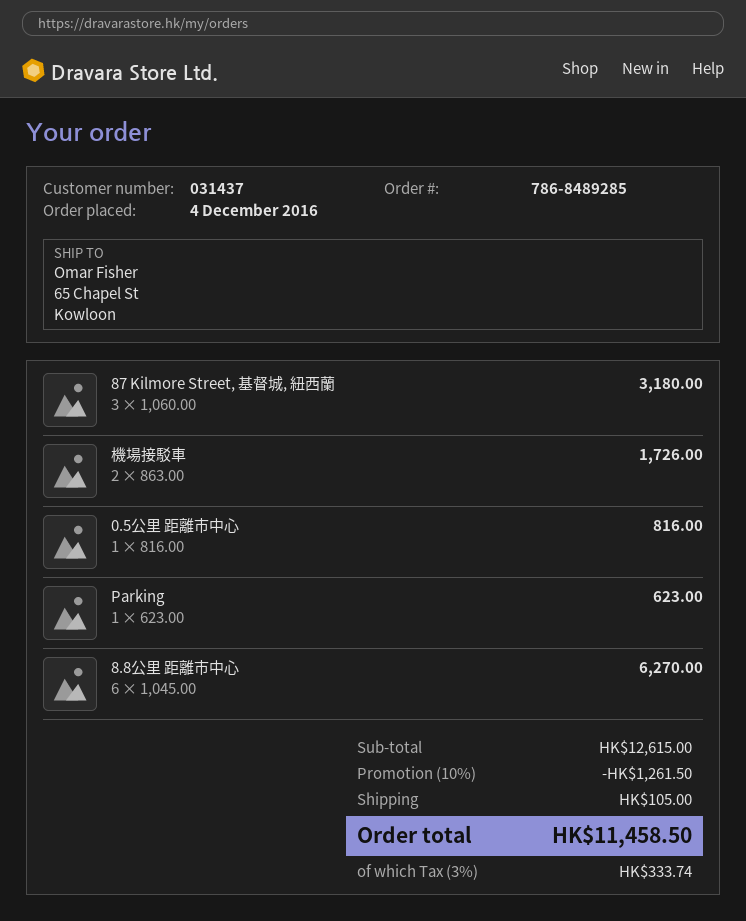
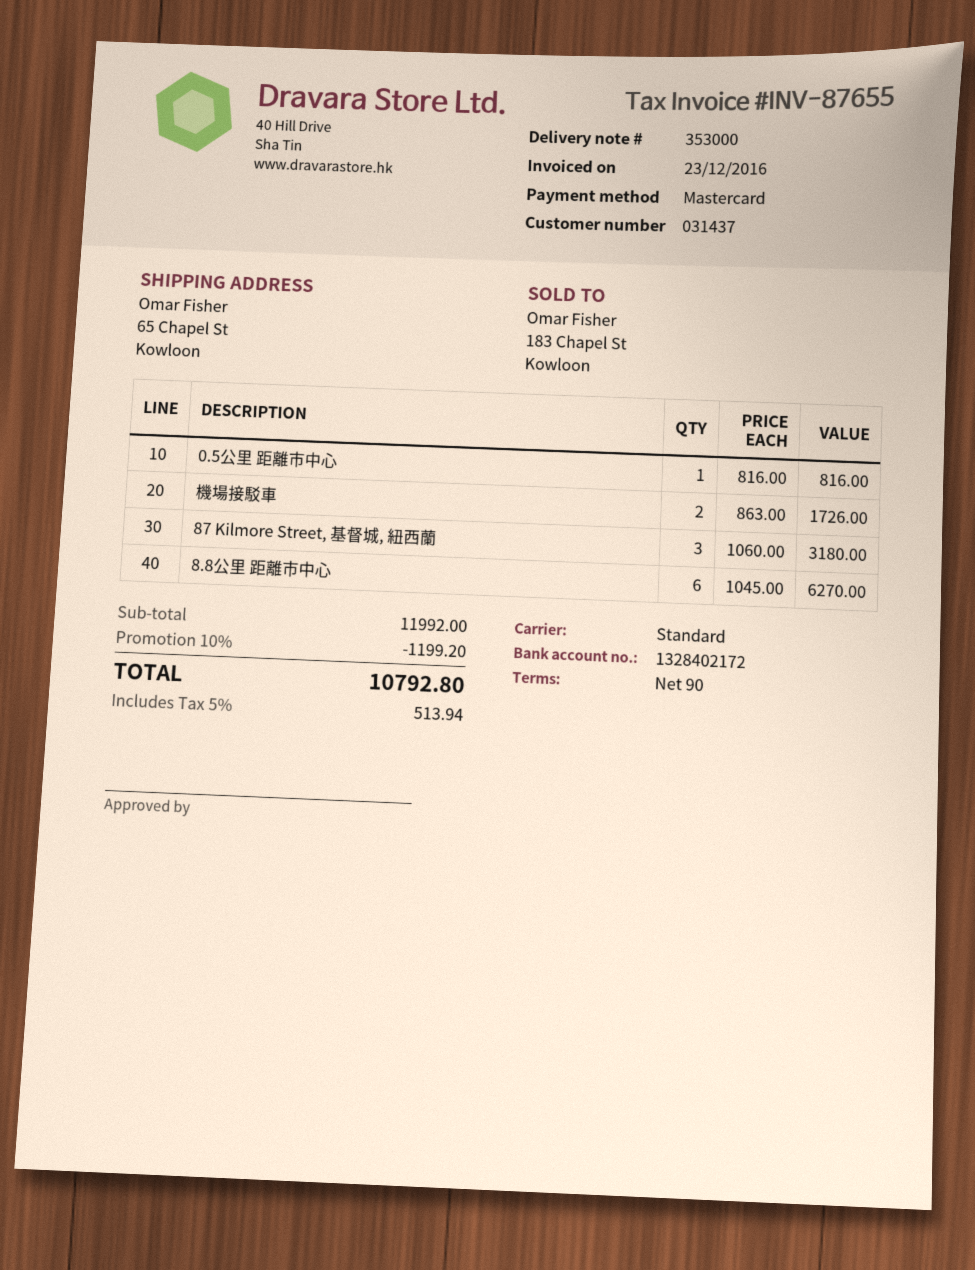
Parking: 1 x 623.00 = 623.00 -> none
subtotal: 12615.00 -> 11992.00
discount: 10% = 1261.50 -> 10% = 1199.20
shipping: 105.00 -> none
tax: 3% = 333.74 -> 5% = 513.94
total: 11458.50 -> 10792.80

